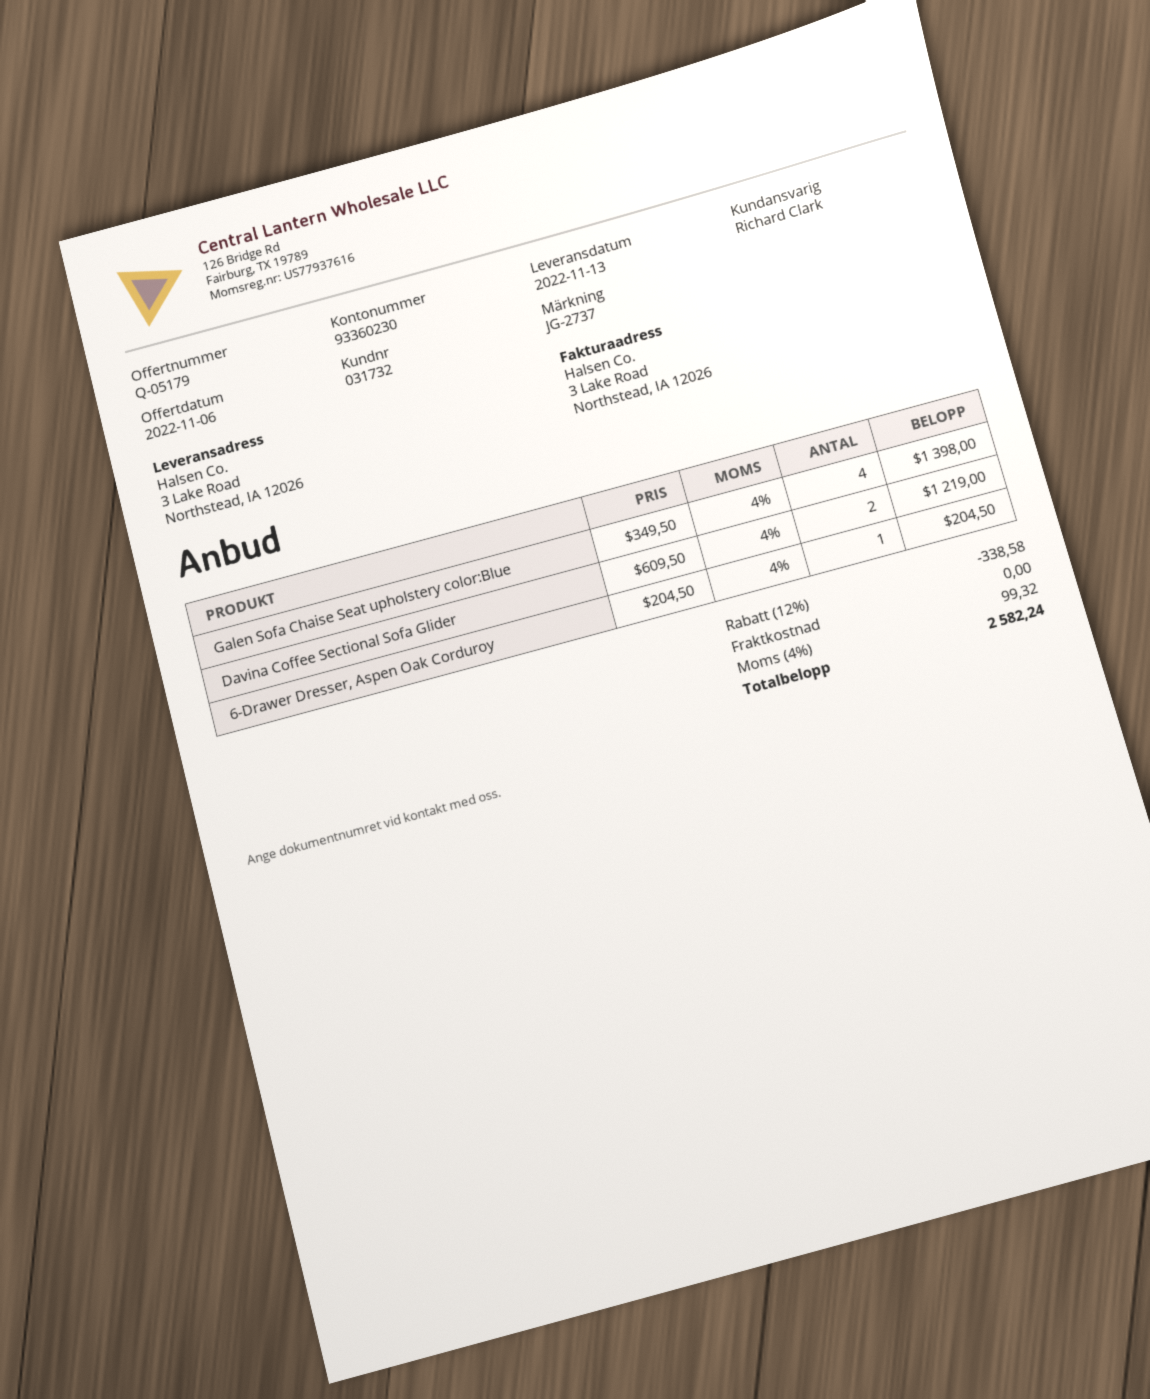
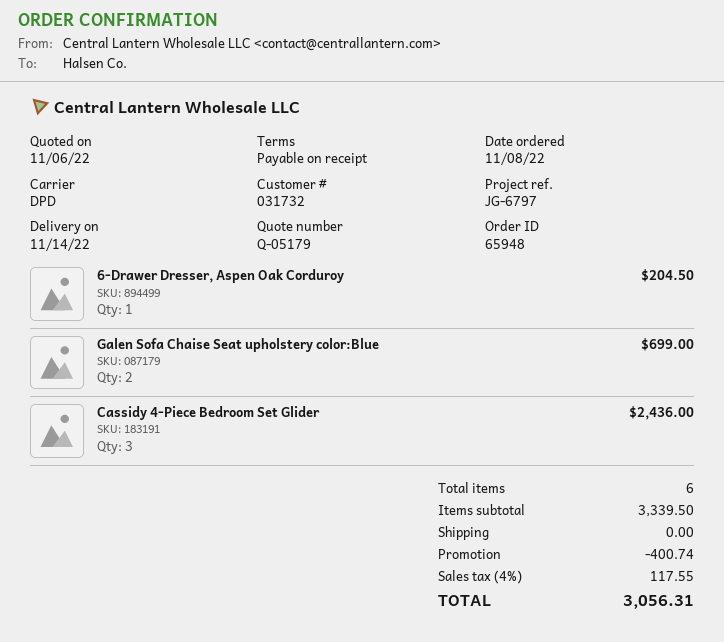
delivery date: 2022-11-13 -> 2022-11-14
reference: JG-2737 -> JG-6797
Galen Sofa Chaise Seat upholstery color:Blue: 4 for 1398.00 -> 2 for 699.00
Davina Coffee Sectional Sofa Glider: 2 for 1219.00 -> none
Cassidy 4-Piece Bedroom Set Glider: none -> 3 for 2436.00
discount: 338.58 -> 400.74
tax: 4% = 99.32 -> 4% = 117.55
total: 2582.24 -> 3056.31

